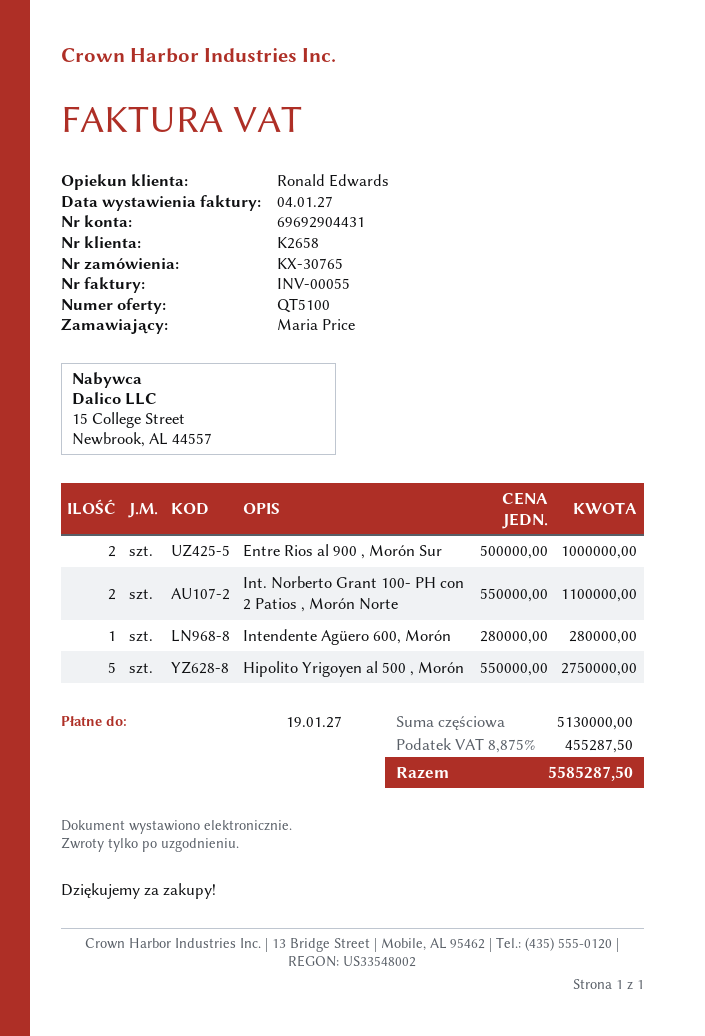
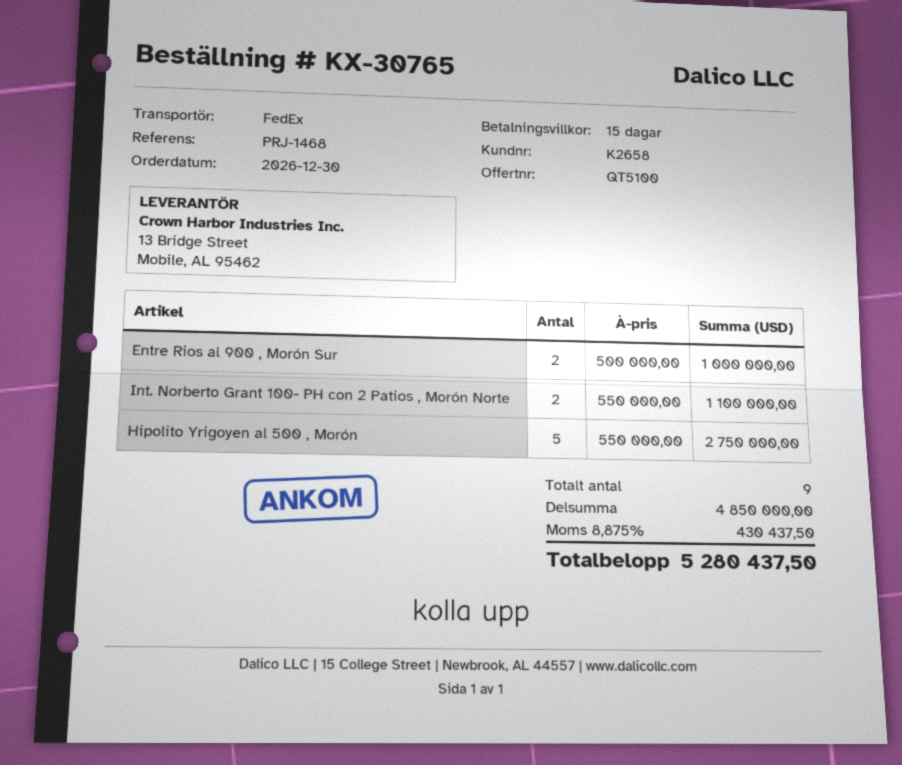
Intendente Agüero 600, Morón: 1 x 280000.00 = 280000.00 -> none
subtotal: 5130000.00 -> 4850000.00
tax: 8.875% = 455287.50 -> 8.875% = 430437.50
total: 5585287.50 -> 5280437.50

